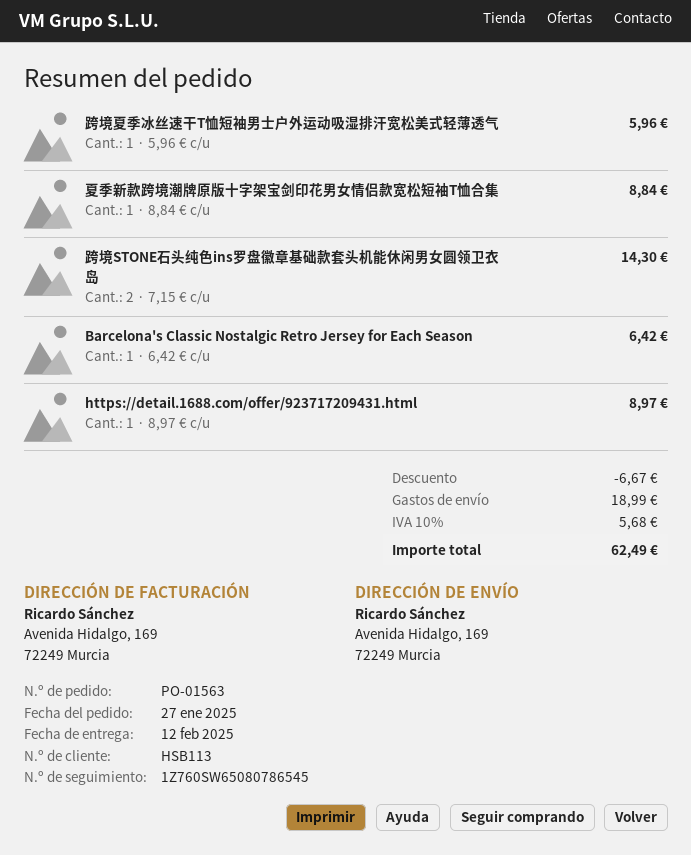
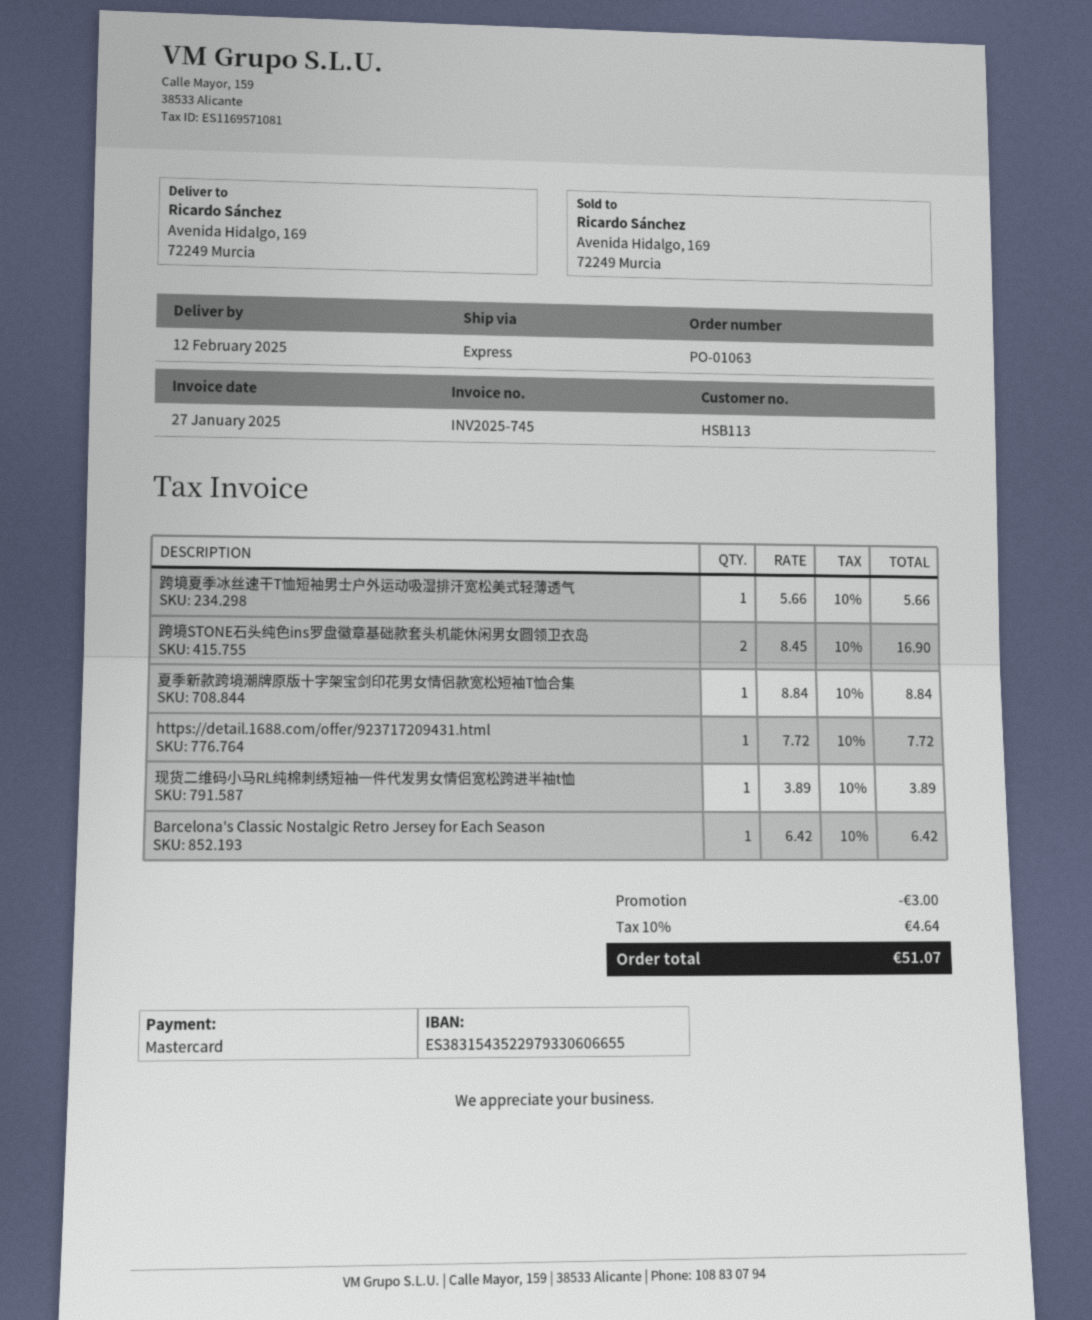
order number: PO-01563 -> PO-01063
跨境夏季冰丝速干T恤短袖男士户外运动吸湿排汗宽松美式轻薄透气: 1 x 5.96 = 5.96 -> 1 x 5.66 = 5.66
跨境STONE石头纯色ins罗盘徽章基础款套头机能休闲男女圆领卫衣岛: 2 x 7.15 = 14.30 -> 2 x 8.45 = 16.90
https://detail.1688.com/offer/923717209431.html: 1 x 8.97 = 8.97 -> 1 x 7.72 = 7.72
现货二维码小马RL纯棉刺绣短袖一件代发男女情侣宽松跨进半袖t恤: none -> 1 x 3.89 = 3.89
discount: 6.67 -> 3.00
shipping: 18.99 -> none
tax: 10% = 5.68 -> 10% = 4.64
total: 62.49 -> 51.07

